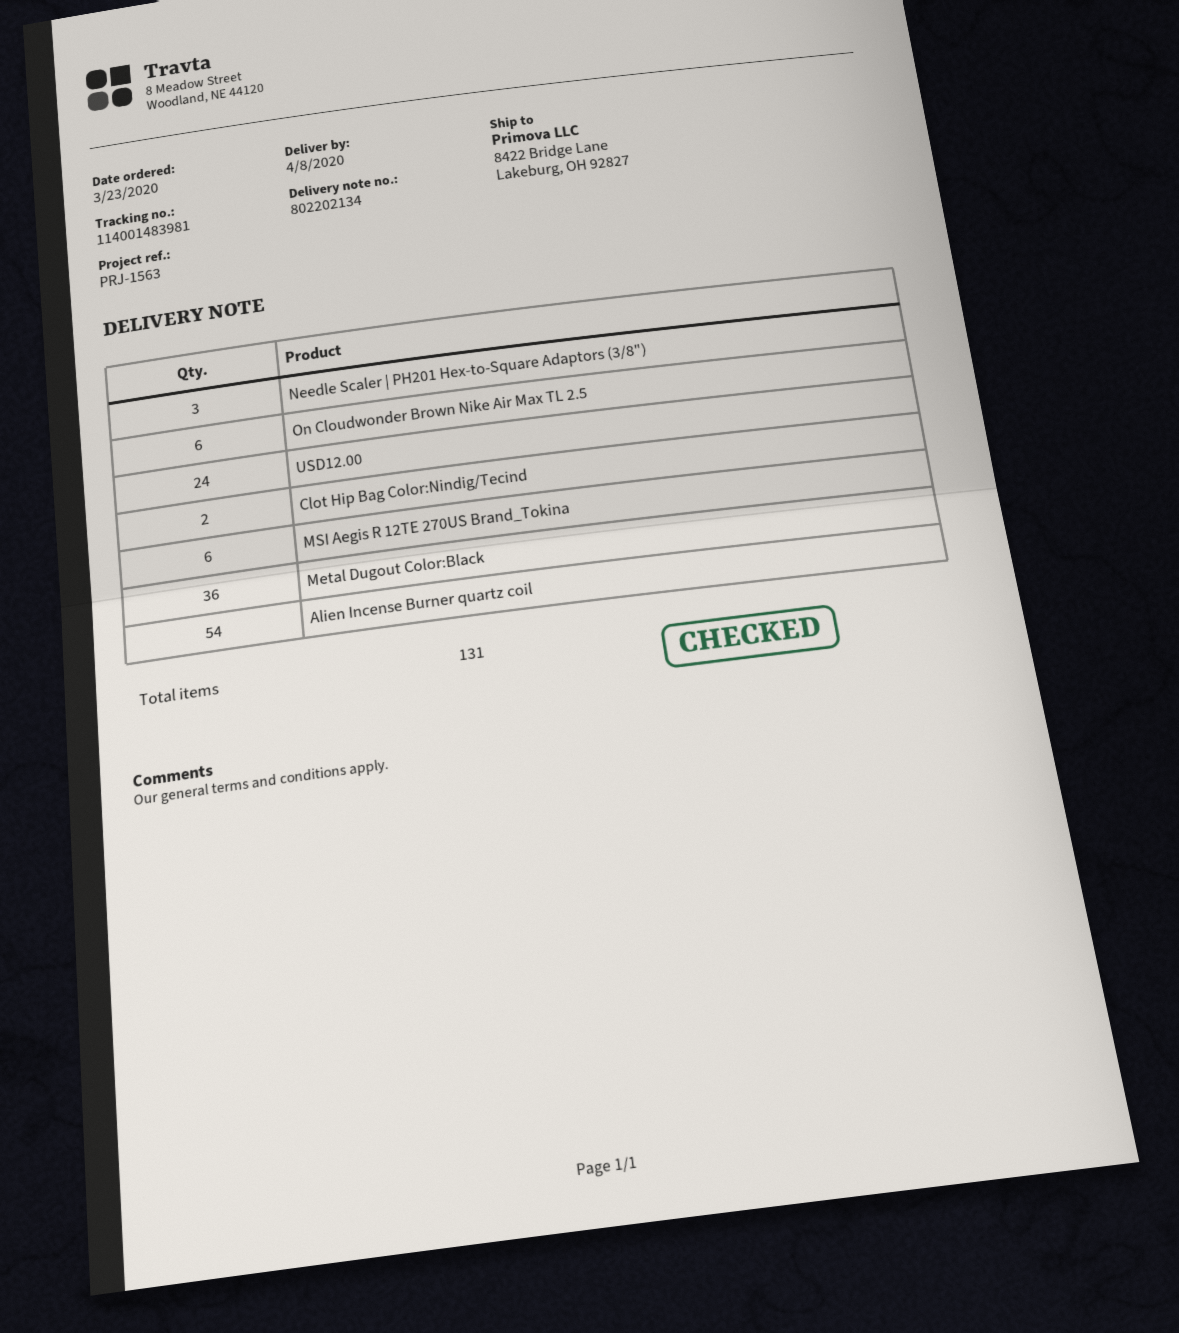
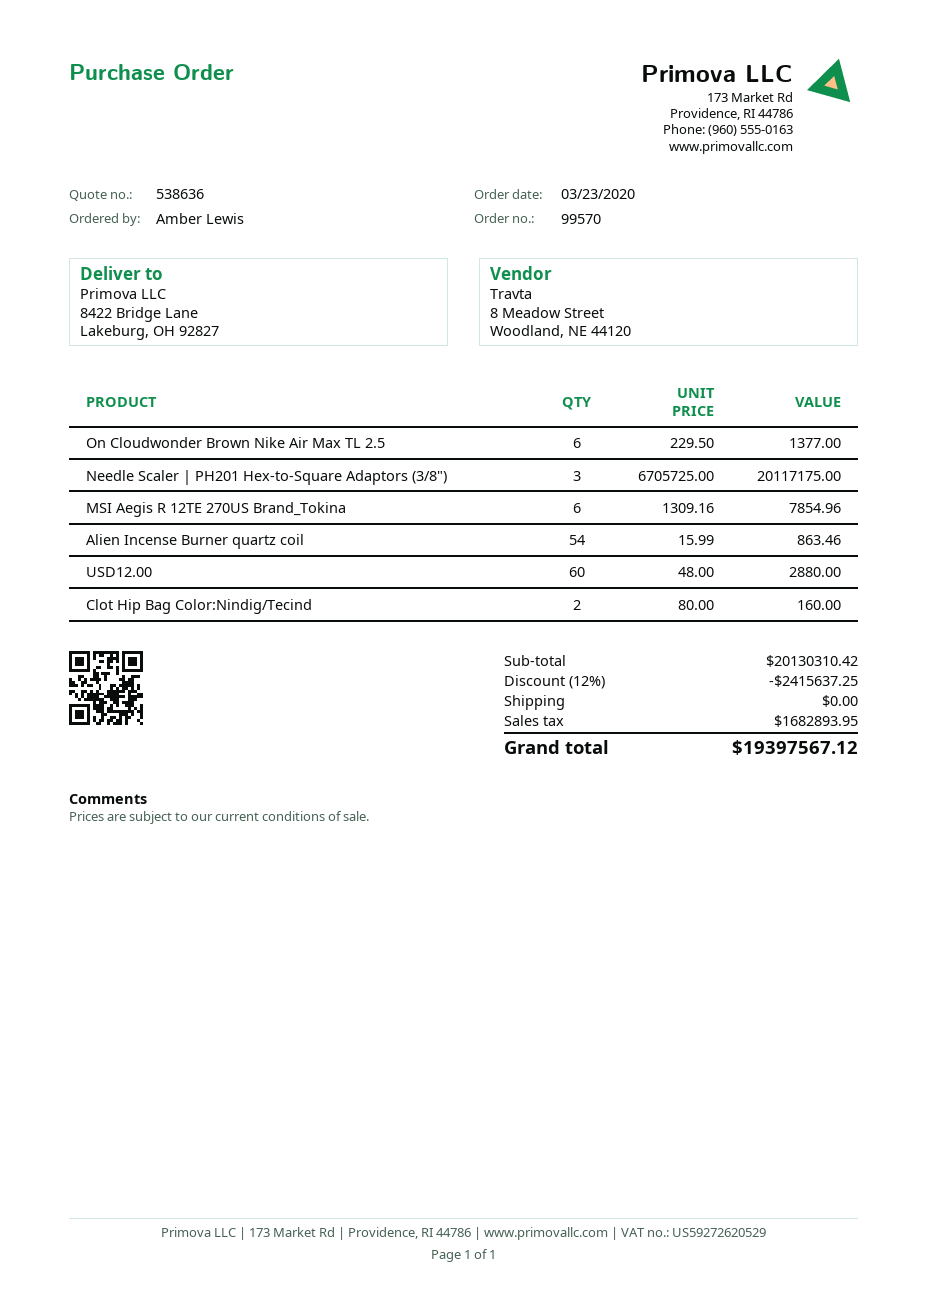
USD12.00: 24 -> 60
Metal Dugout Color:Black: 36 -> none

